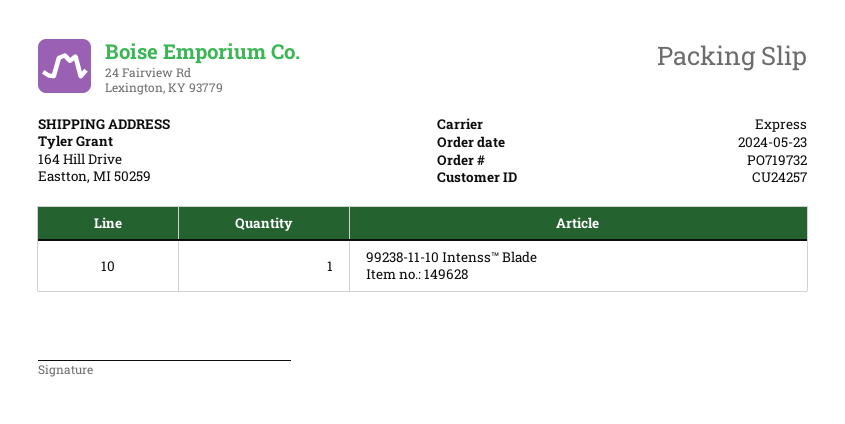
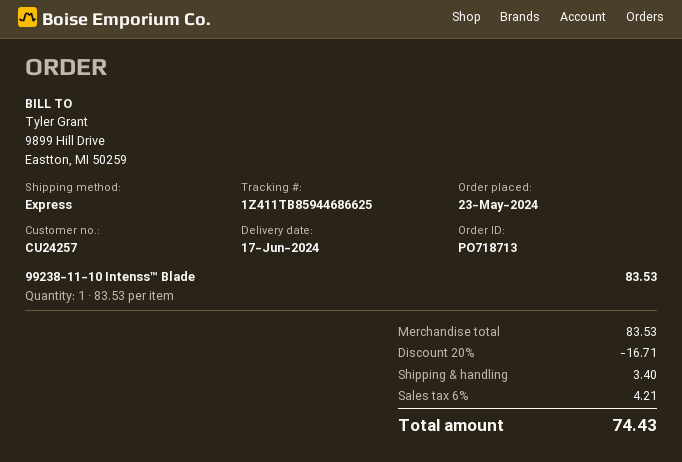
order number: PO719732 -> PO718713

